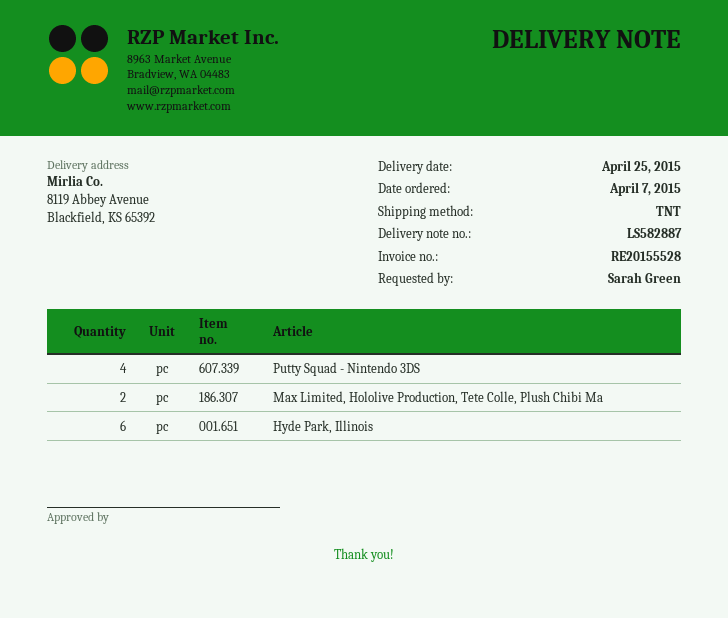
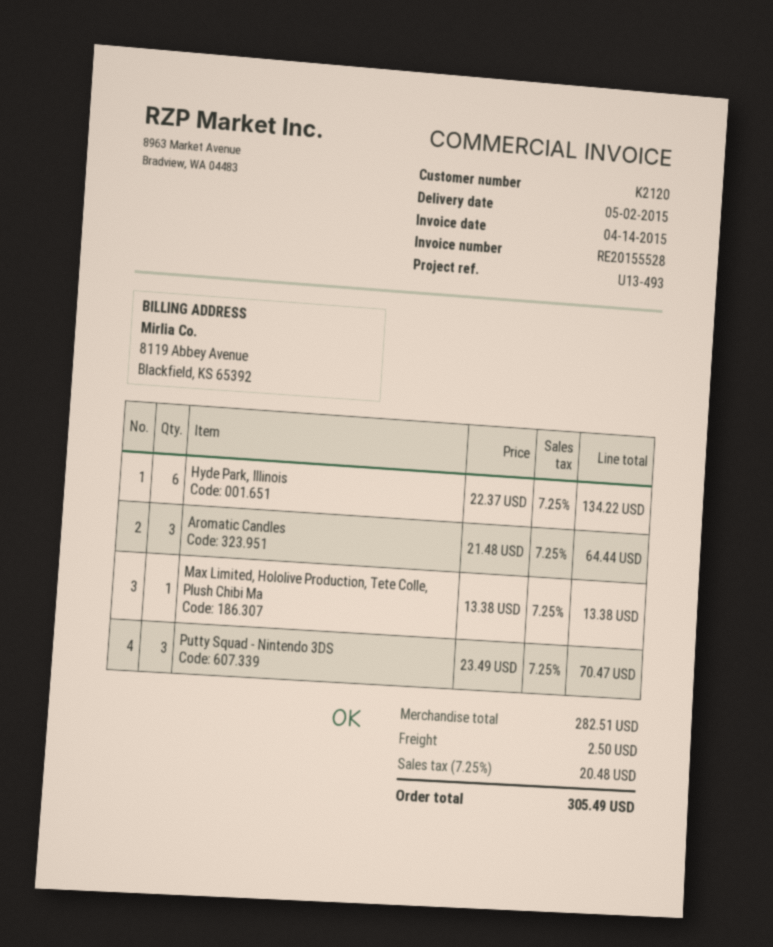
delivery date: 2015-04-25 -> 2015-05-02
Putty Squad - Nintendo 3DS: 4 -> 3
Max Limited, Hololive Production, Tete Colle, Plush Chibi Ma: 2 -> 1
Aromatic Candles: none -> 3

